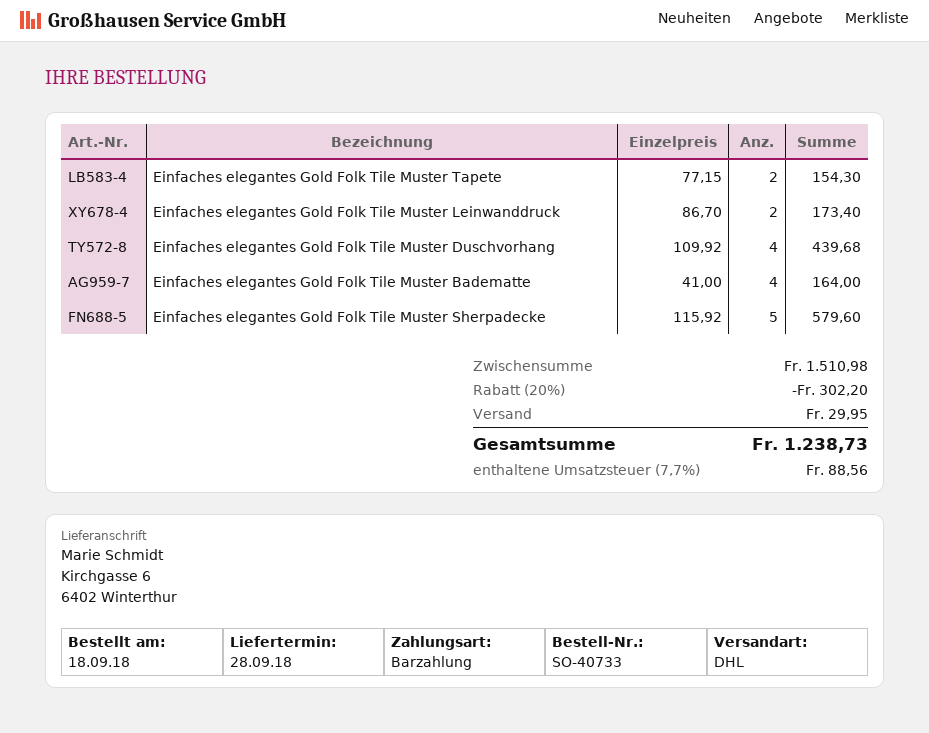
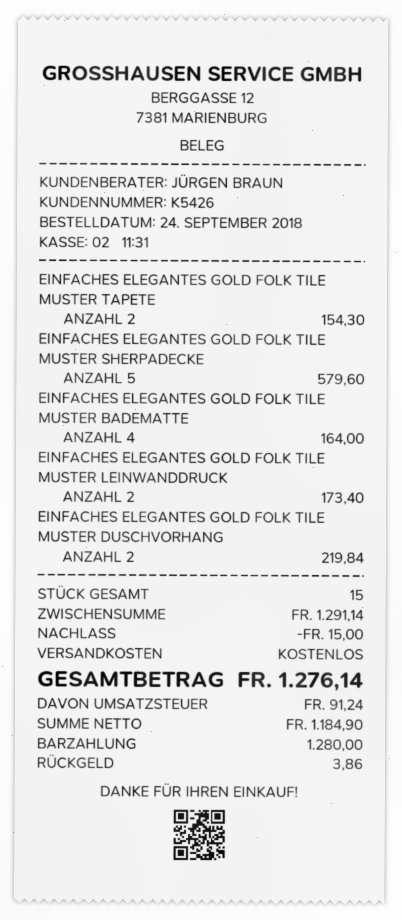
order date: 2018-09-18 -> 2018-09-24
Einfaches elegantes Gold Folk Tile Muster Duschvorhang: 4 for 439.68 -> 2 for 219.84
subtotal: 1510.98 -> 1291.14
discount: 302.20 -> 15.00
shipping: 29.95 -> 0.00
tax: 88.56 -> 91.24
total: 1238.73 -> 1276.14

